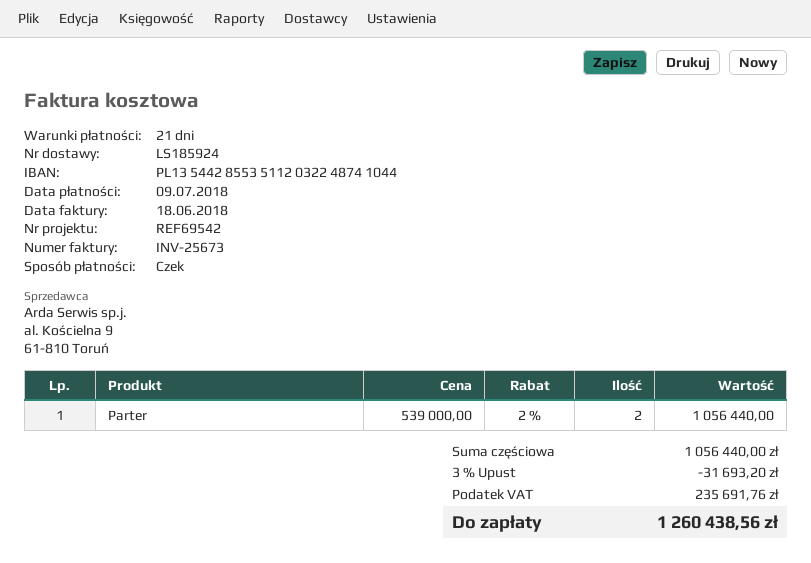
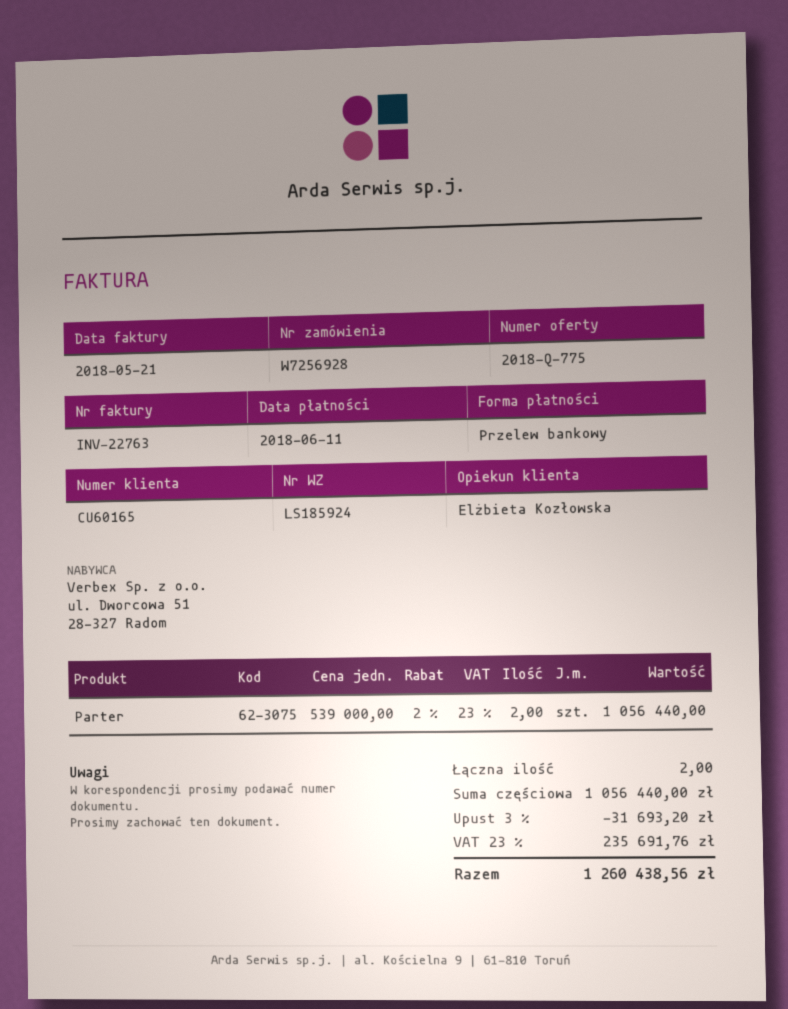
invoice number: INV-25673 -> INV-22763
invoice date: 2018-06-18 -> 2018-05-21
due date: 2018-07-09 -> 2018-06-11
payment method: cheque -> bank transfer

